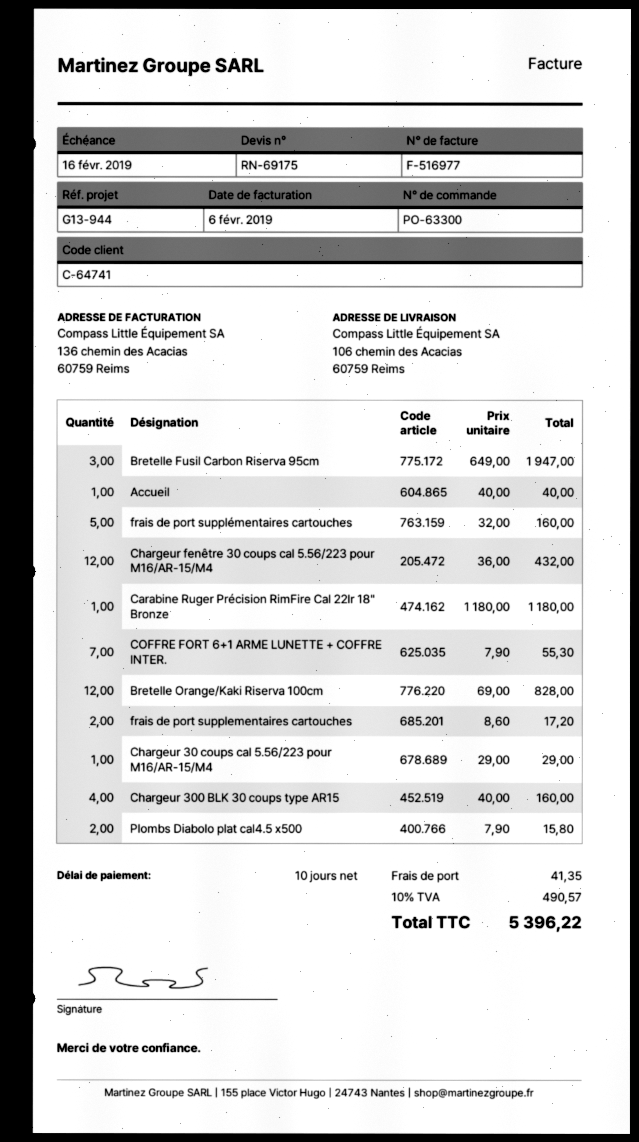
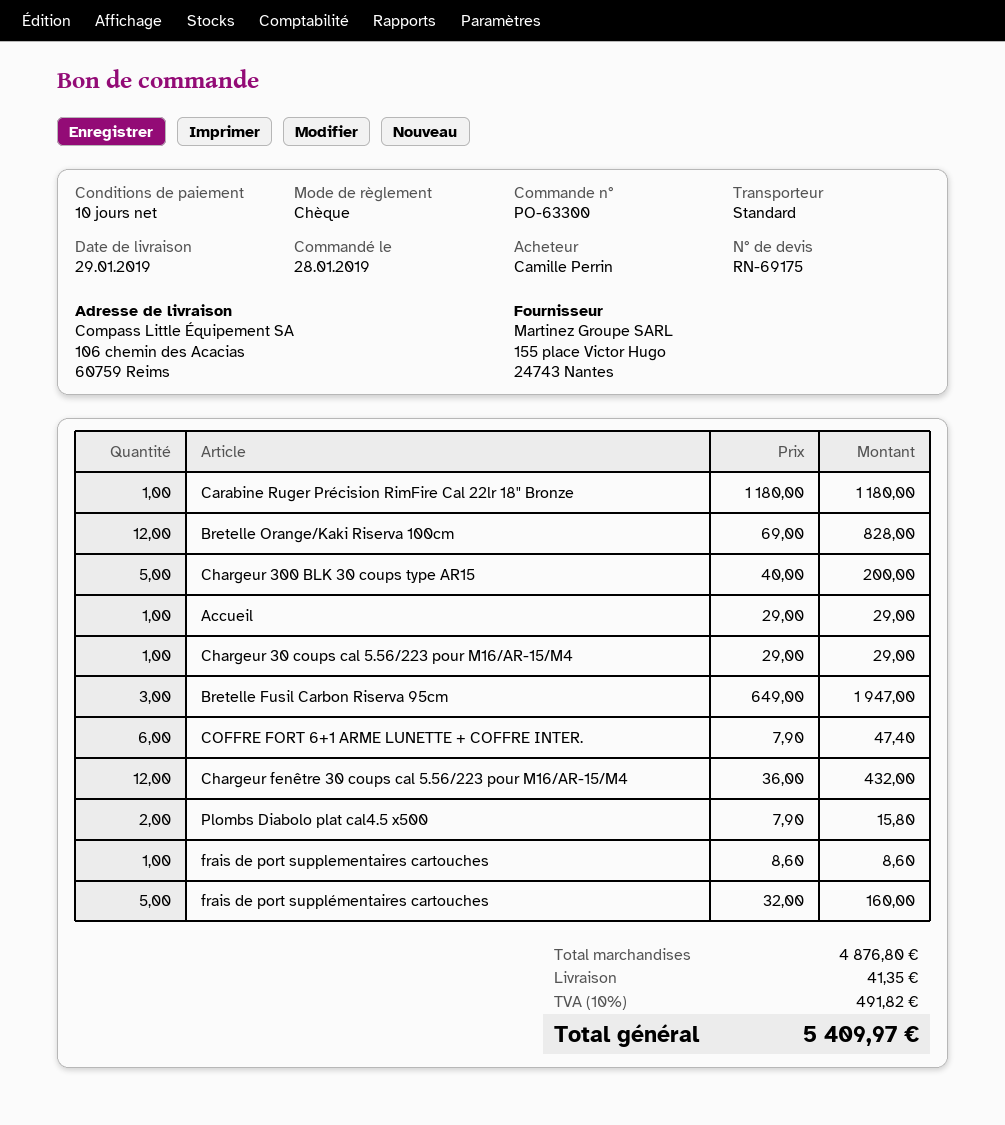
Accueil: 1 x 40.00 = 40.00 -> 1 x 29.00 = 29.00
COFFRE FORT 6+1 ARME LUNETTE + COFFRE INTER.: 7 x 7.90 = 55.30 -> 6 x 7.90 = 47.40
frais de port supplementaires cartouches: 2 x 8.60 = 17.20 -> 1 x 8.60 = 8.60
Chargeur 300 BLK 30 coups type AR15: 4 x 40.00 = 160.00 -> 5 x 40.00 = 200.00
tax: 10% = 490.57 -> 10% = 491.82
total: 5396.22 -> 5409.97

